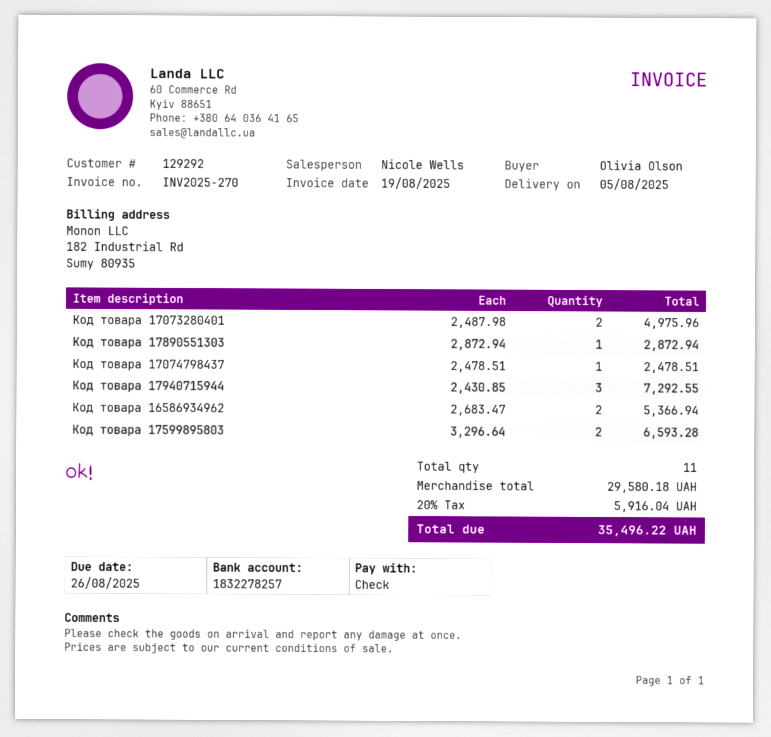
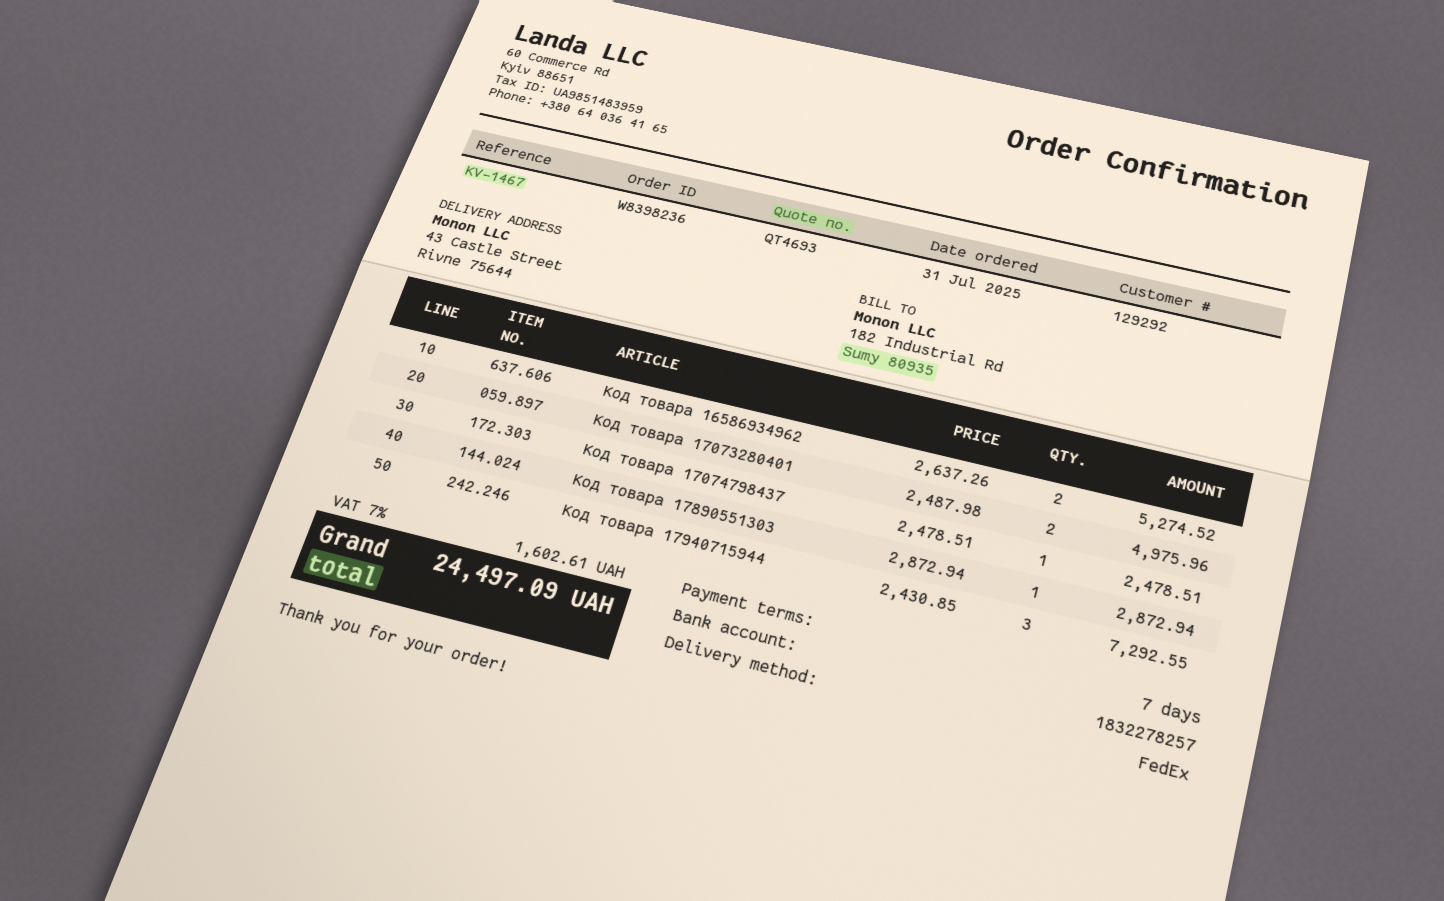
Код товара 16586934962: 2 x 2683.47 = 5366.94 -> 2 x 2637.26 = 5274.52
Код товара 17599895803: 2 x 3296.64 = 6593.28 -> none
tax: 20% = 5916.04 -> 7% = 1602.61
total: 35496.22 -> 24497.09

